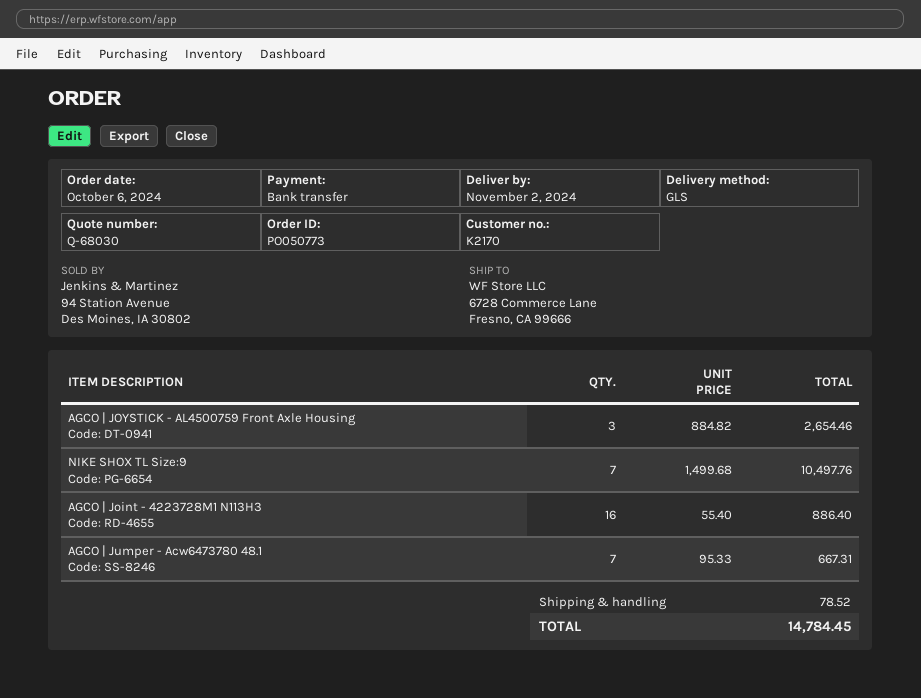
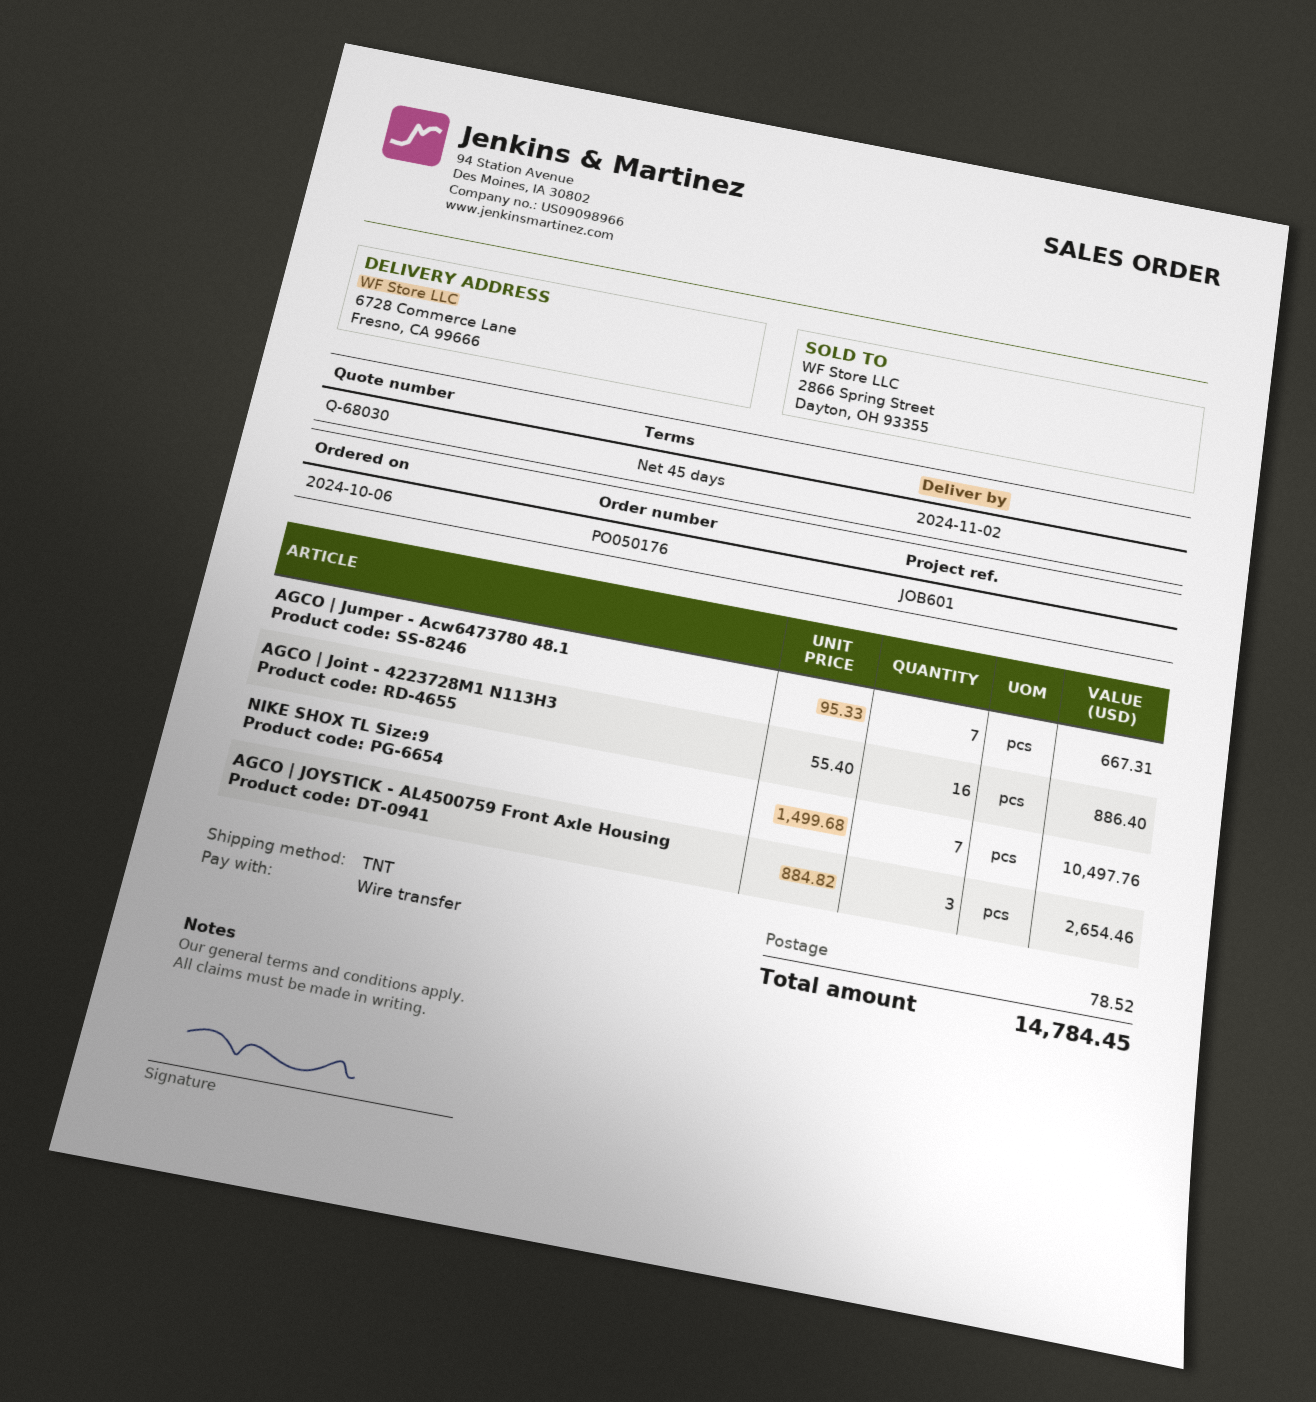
order number: PO050773 -> PO050176
shipping method: GLS -> TNT

